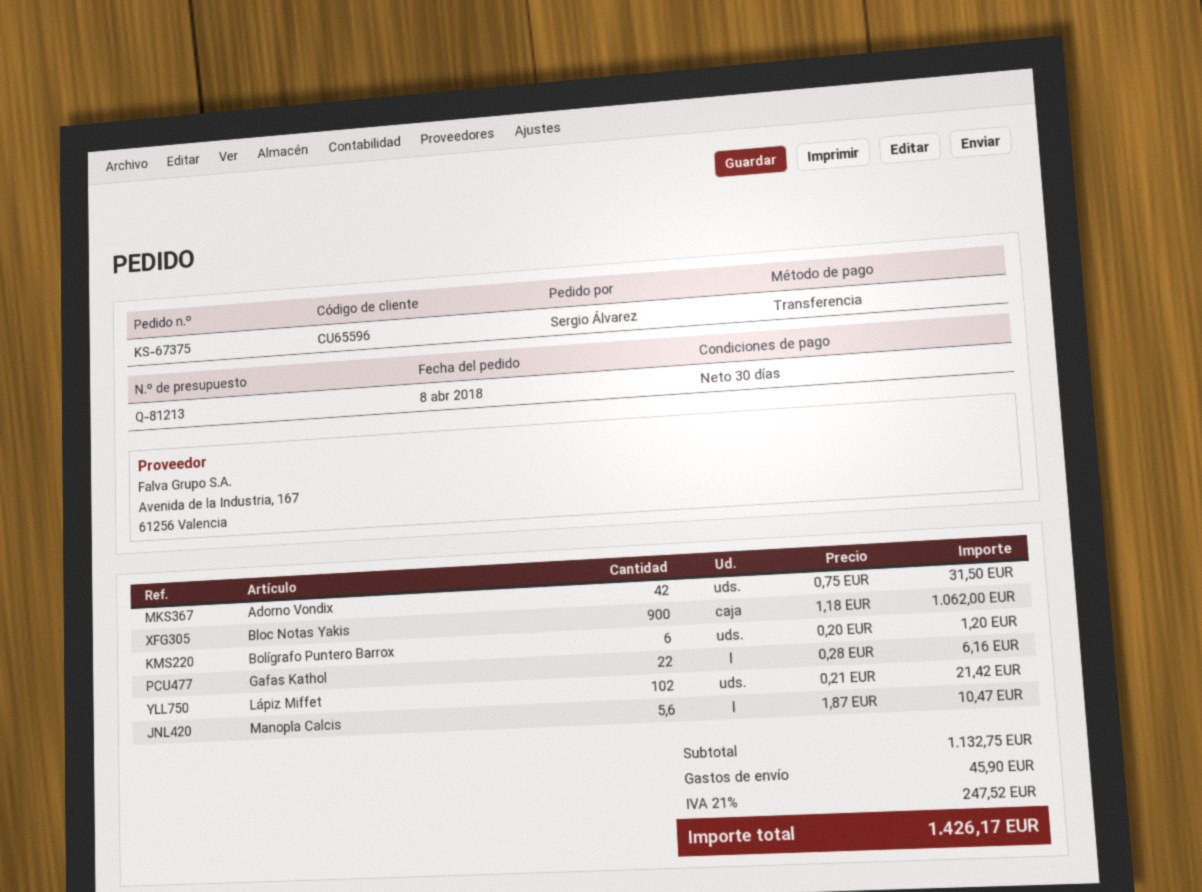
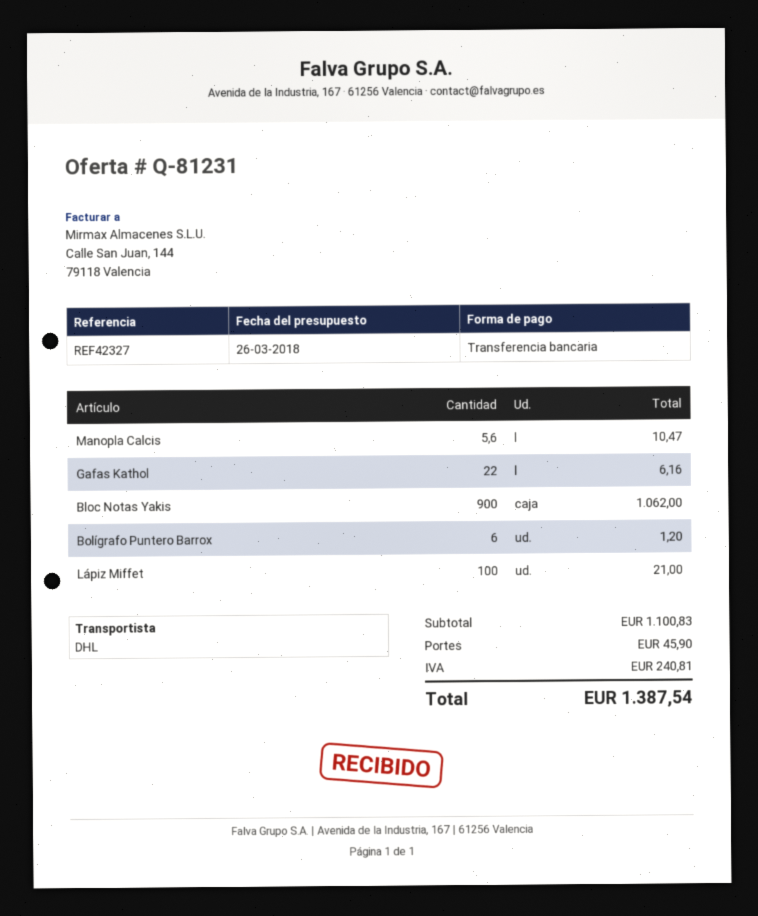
quote number: Q-81213 -> Q-81231
Adorno Vondix: 42 for 31.50 -> none
Lápiz Miffet: 102 for 21.42 -> 100 for 21.00
subtotal: 1132.75 -> 1100.83
tax: 247.52 -> 240.81
total: 1426.17 -> 1387.54

